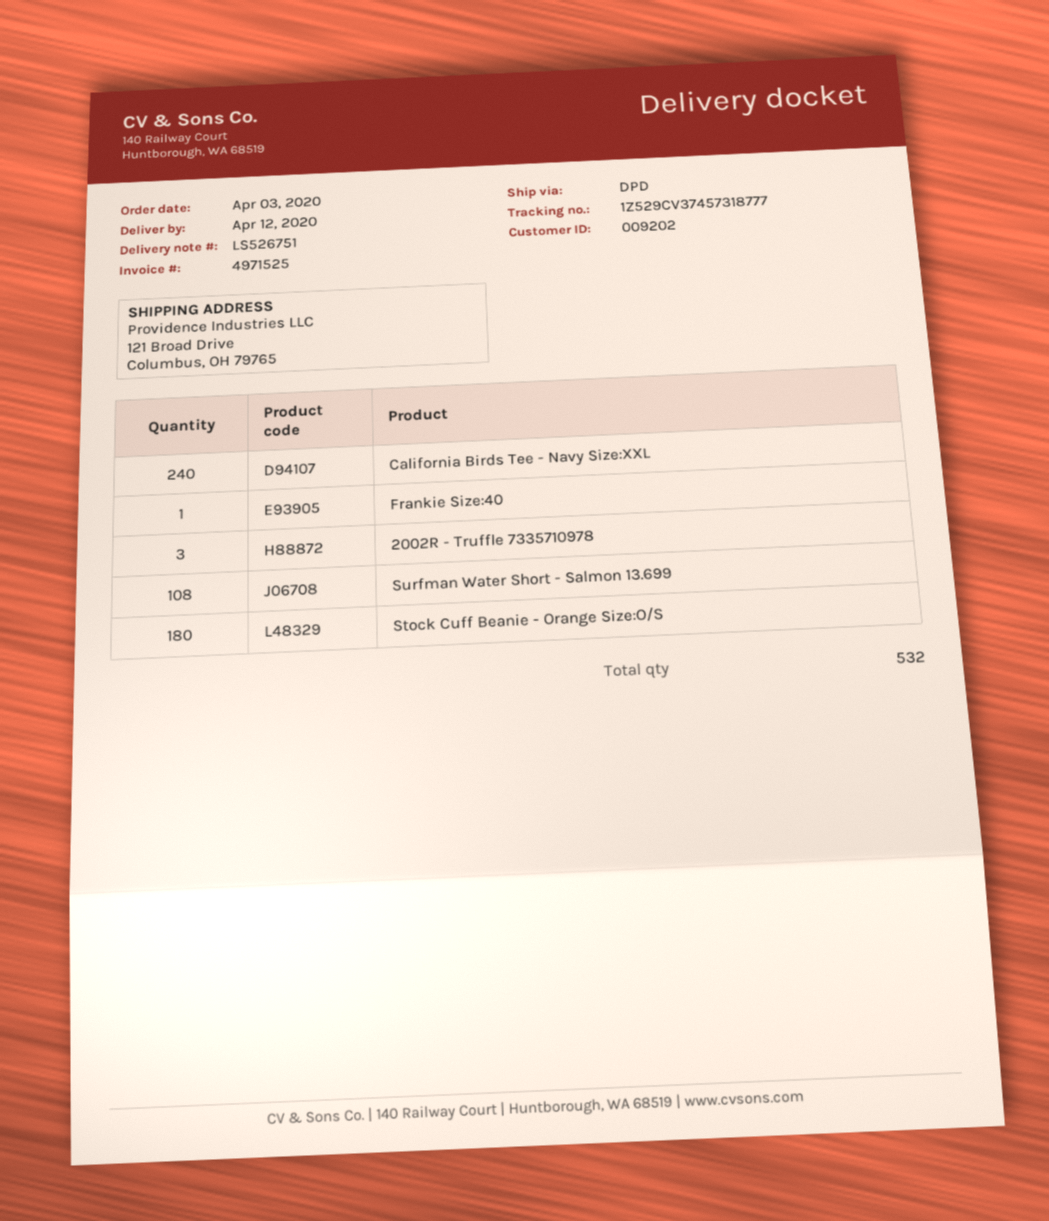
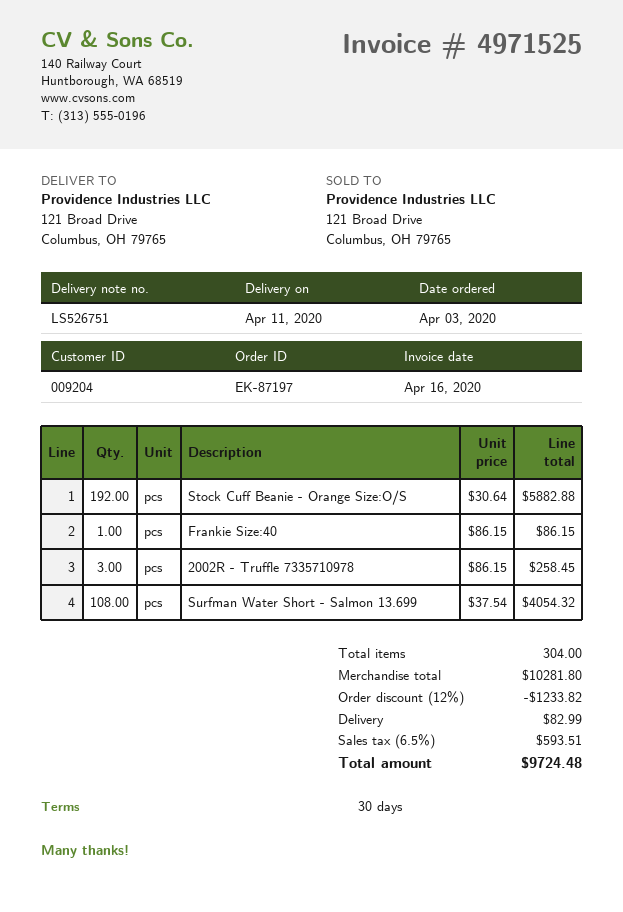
delivery date: 2020-04-12 -> 2020-04-11
customer number: 009202 -> 009204
California Birds Tee - Navy Size:XXL: 240 -> none
Stock Cuff Beanie - Orange Size:O/S: 180 -> 192
total quantity: 532 -> 304

